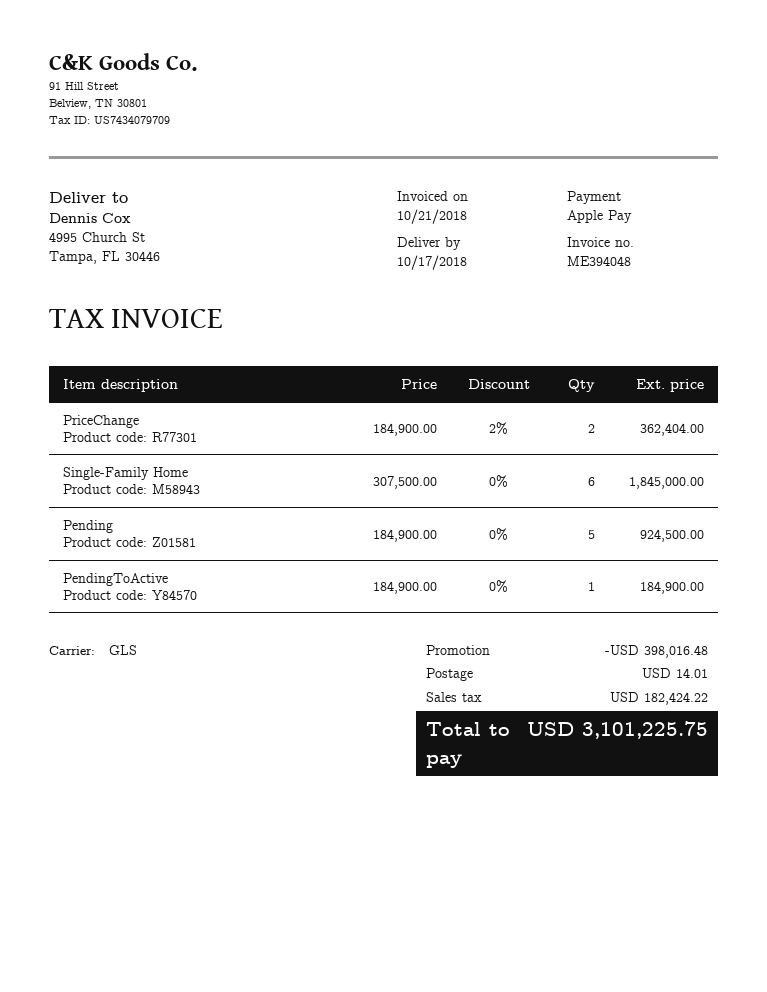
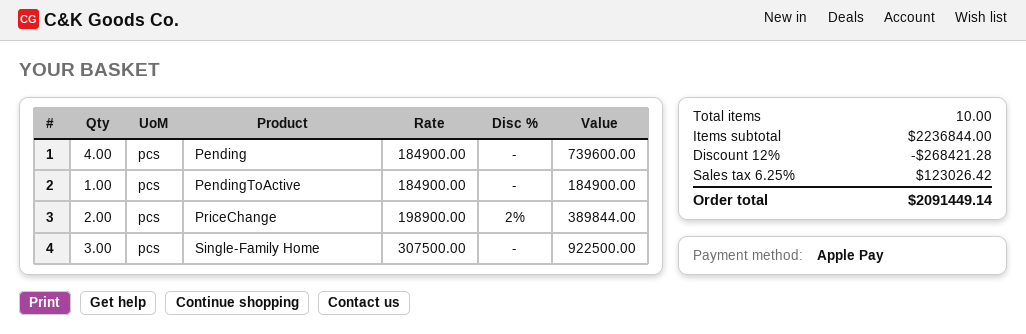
PriceChange: 2 x 184900.00 - 2% = 362404.00 -> 2 x 198900.00 - 2% = 389844.00
Single-Family Home: 6 x 307500.00 = 1845000.00 -> 3 x 307500.00 = 922500.00
Pending: 5 x 184900.00 = 924500.00 -> 4 x 184900.00 = 739600.00
discount: 398016.48 -> 268421.28
shipping: 14.01 -> none
tax: 182424.22 -> 123026.42
total: 3101225.75 -> 2091449.14

